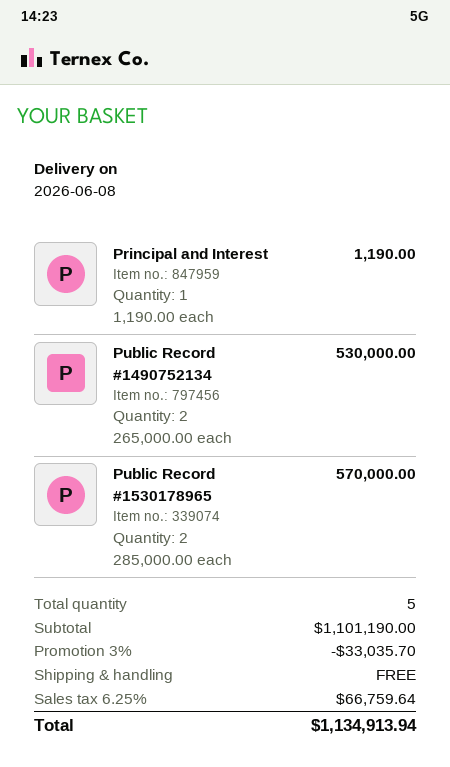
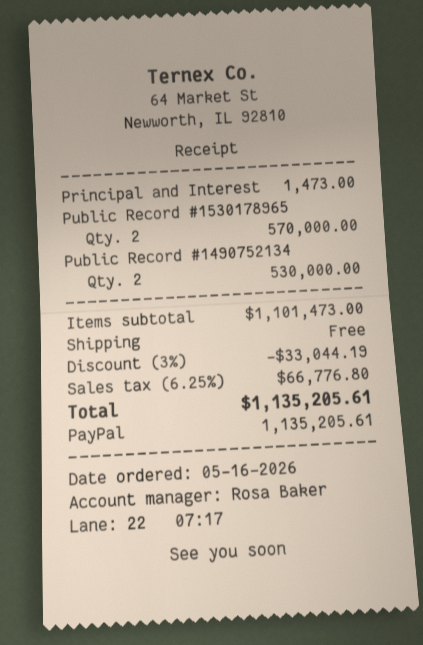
Principal and Interest: 1 for 1190.00 -> 1 for 1473.00
subtotal: 1101190.00 -> 1101473.00
discount: 3% = 33035.70 -> 3% = 33044.19
tax: 6.25% = 66759.64 -> 6.25% = 66776.80
total: 1134913.94 -> 1135205.61

